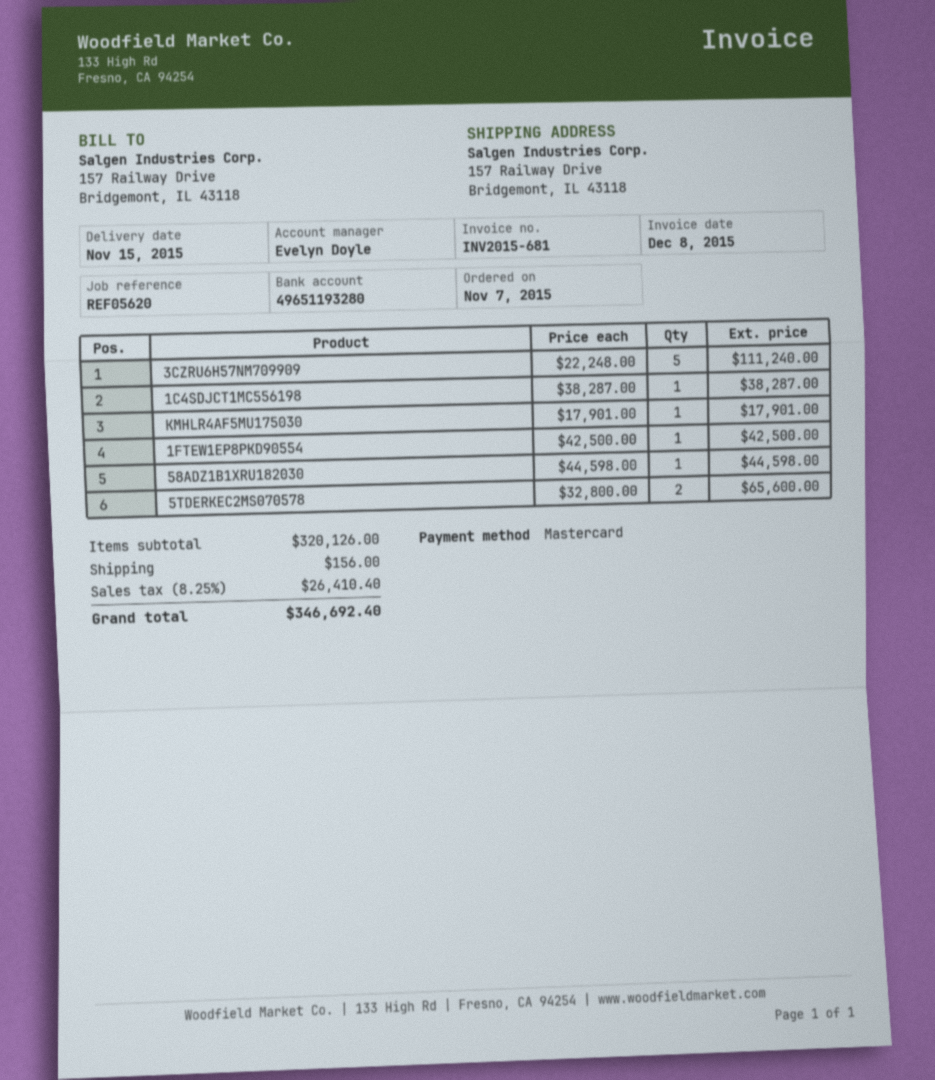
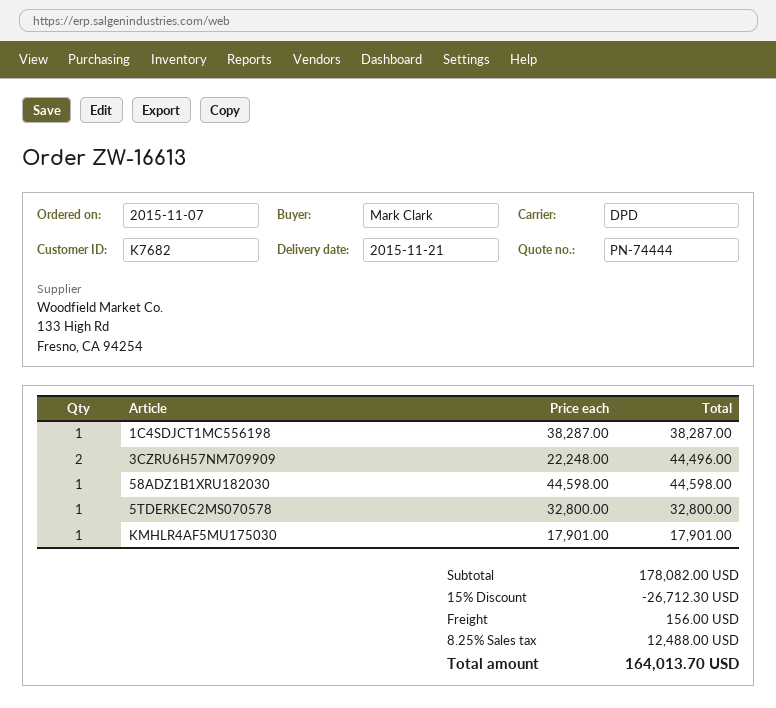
delivery date: 2015-11-15 -> 2015-11-21
3CZRU6H57NM709909: 5 x 22248.00 = 111240.00 -> 2 x 22248.00 = 44496.00
1FTEW1EP8PKD90554: 1 x 42500.00 = 42500.00 -> none
5TDERKEC2MS070578: 2 x 32800.00 = 65600.00 -> 1 x 32800.00 = 32800.00
subtotal: 320126.00 -> 178082.00
discount: none -> 15% = 26712.30
tax: 8.25% = 26410.40 -> 8.25% = 12488.00
total: 346692.40 -> 164013.70

